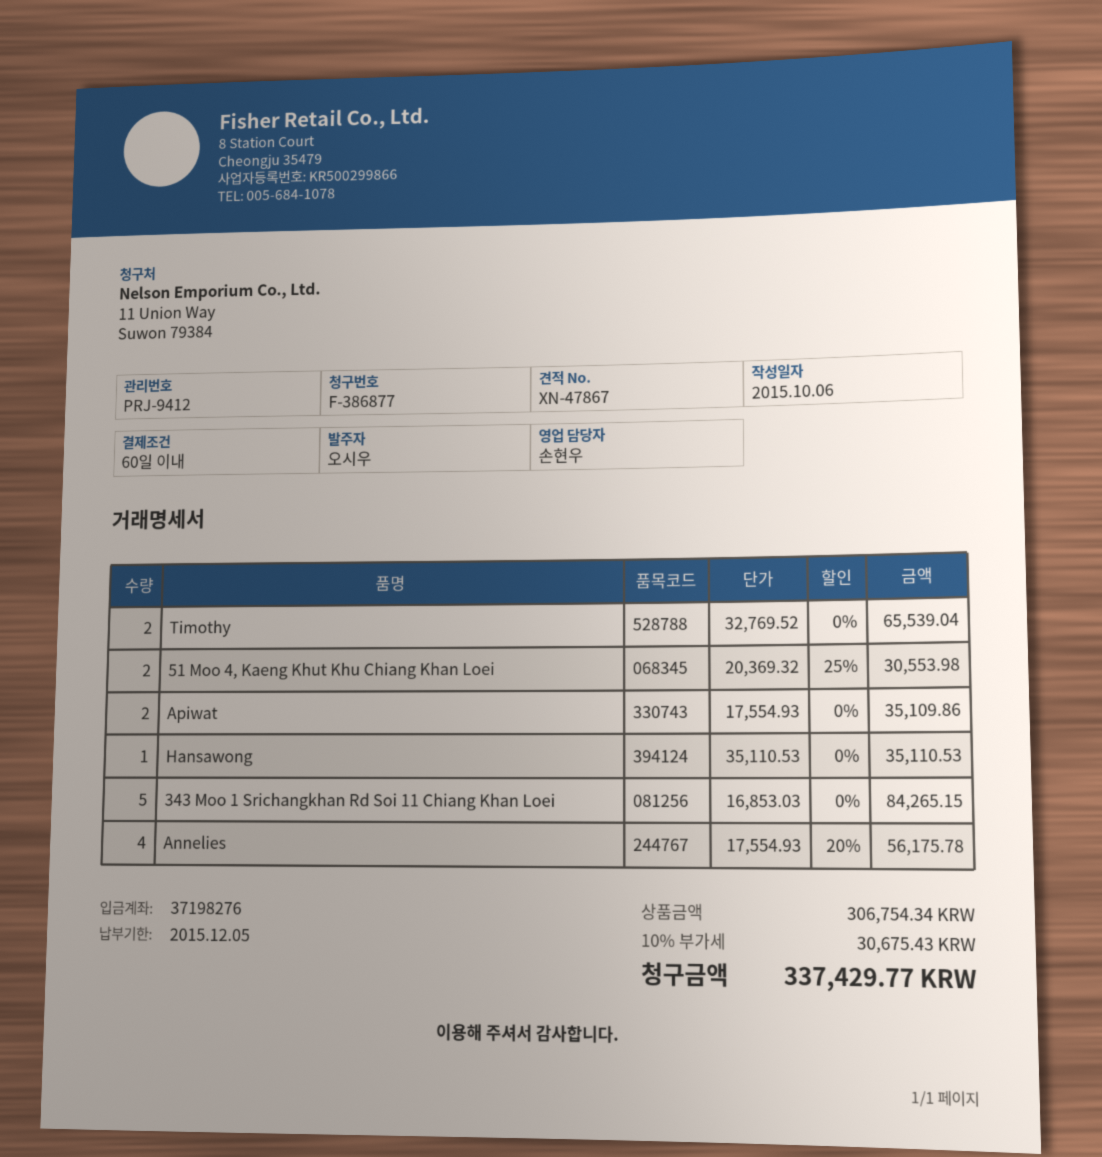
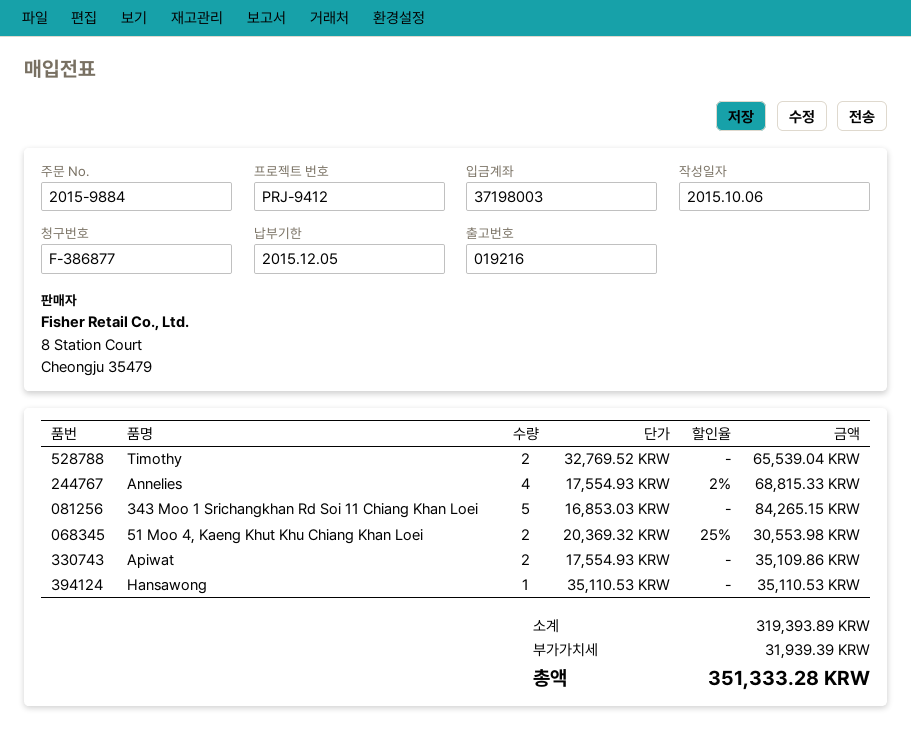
bank account: 37198276 -> 37198003
Annelies: 4 x 17554.93 - 20% = 56175.78 -> 4 x 17554.93 - 2% = 68815.33
subtotal: 306754.34 -> 319393.89
tax: 30675.43 -> 31939.39
total: 337429.77 -> 351333.28

